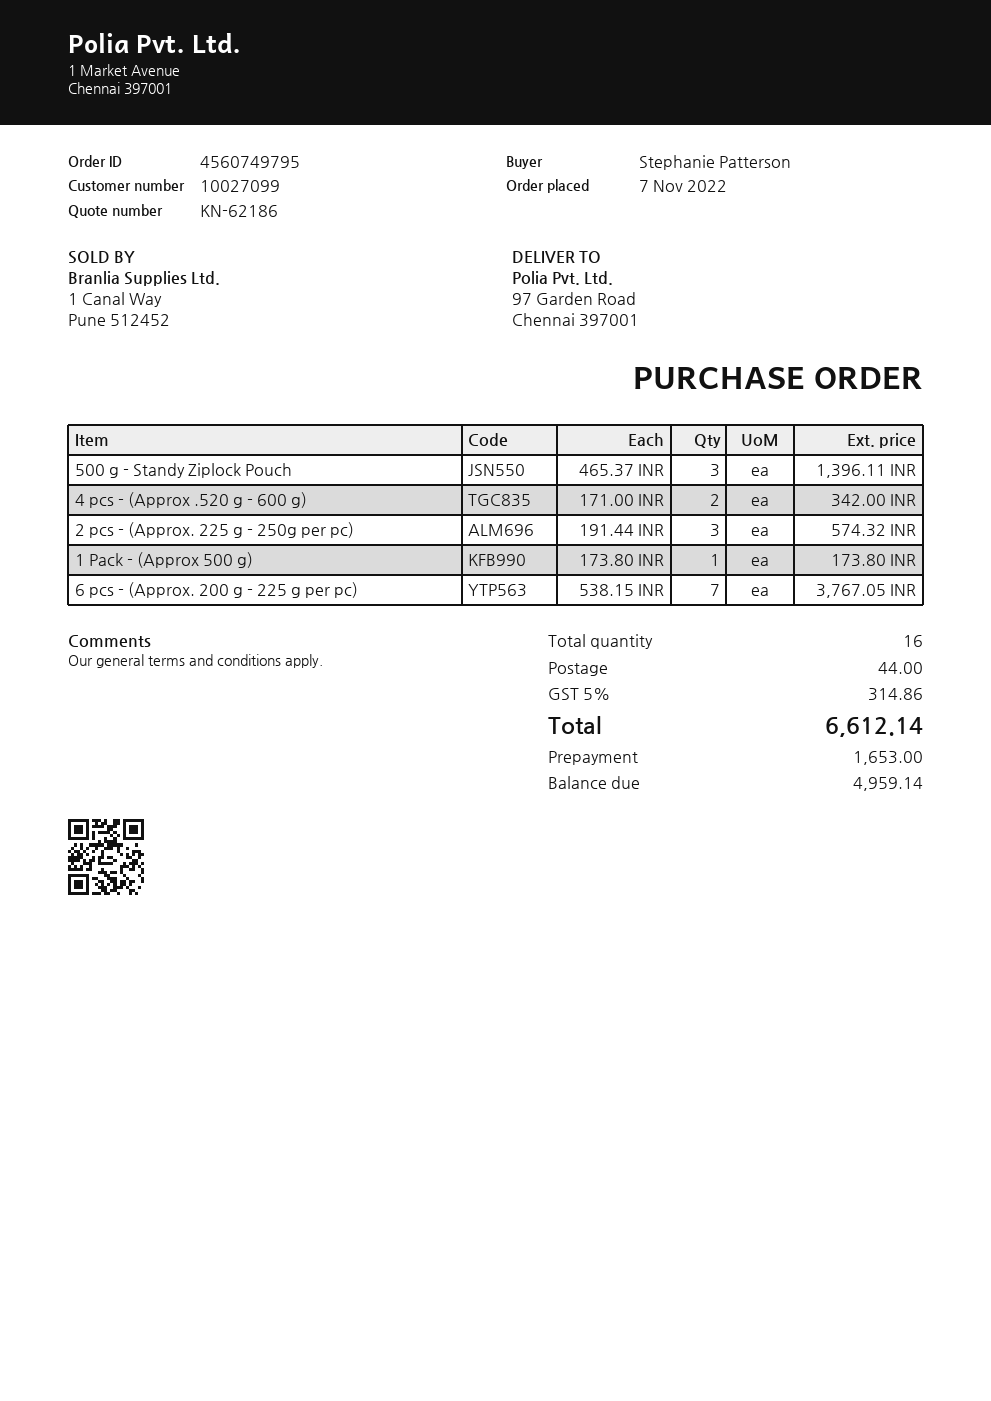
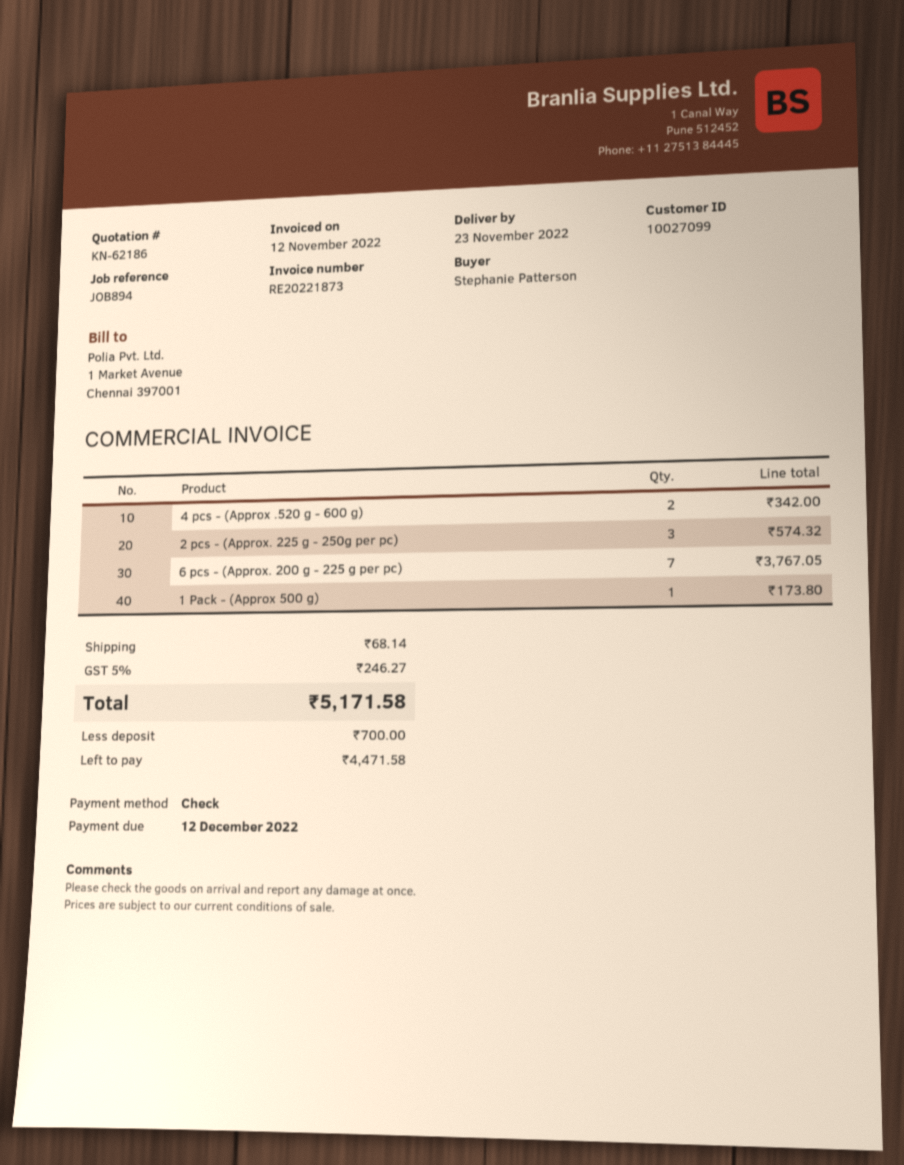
500 g - Standy Ziplock Pouch: 3 for 1396.11 -> none
shipping: 44.00 -> 68.14
tax: 5% = 314.86 -> 5% = 246.27
total: 6612.14 -> 5171.58
deposit: 1653.00 -> 700.00
balance: 4959.14 -> 4471.58

